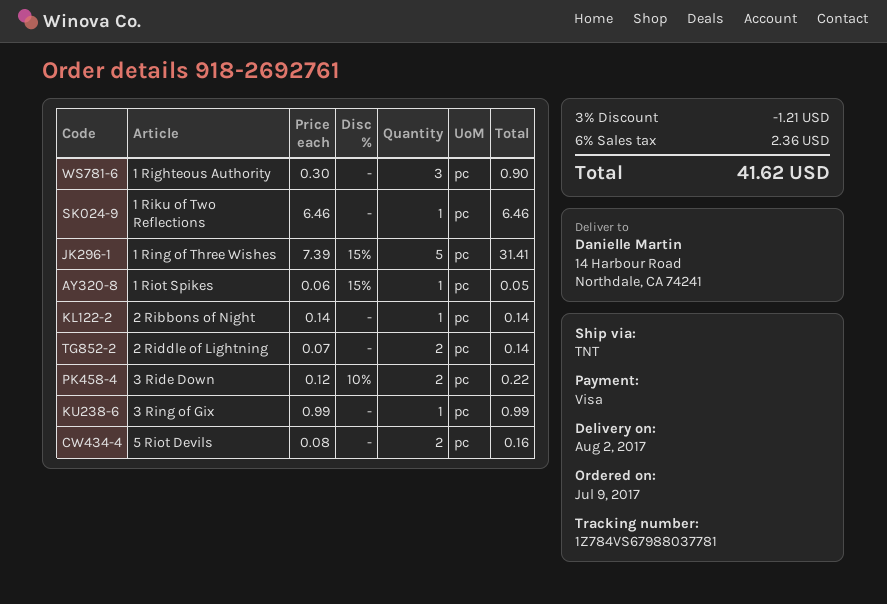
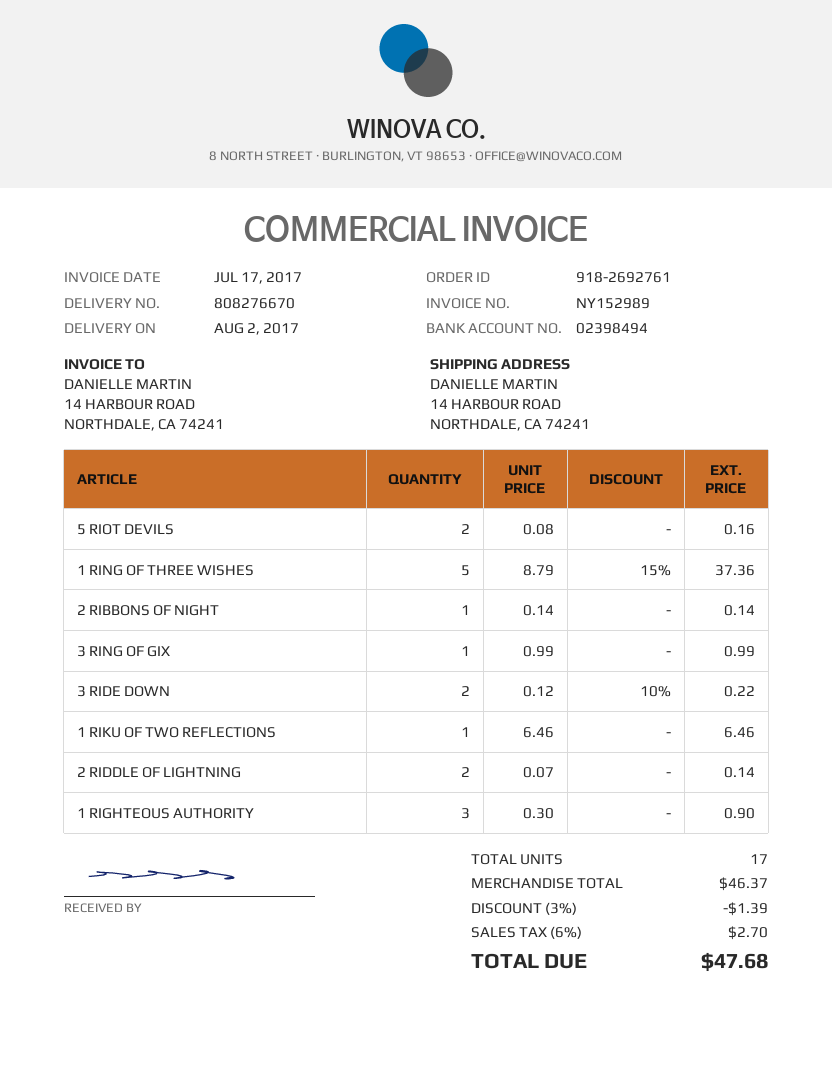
1 Ring of Three Wishes: 5 x 7.39 - 15% = 31.41 -> 5 x 8.79 - 15% = 37.36
1 Riot Spikes: 1 x 0.06 - 15% = 0.05 -> none
discount: 3% = 1.21 -> 3% = 1.39
tax: 6% = 2.36 -> 6% = 2.70
total: 41.62 -> 47.68

